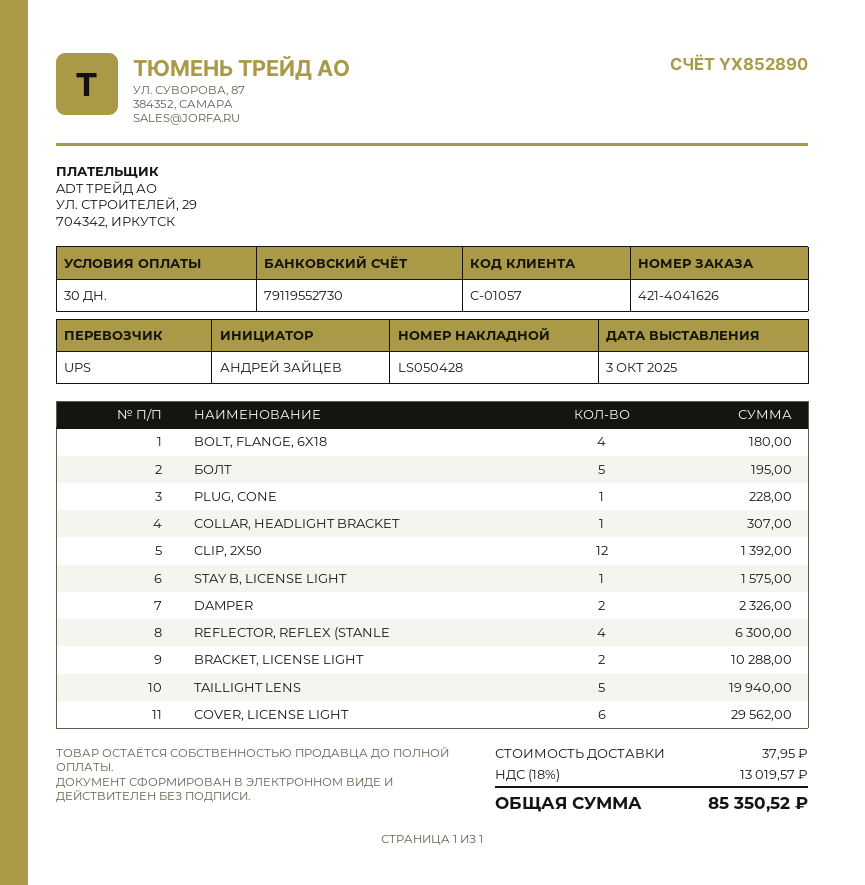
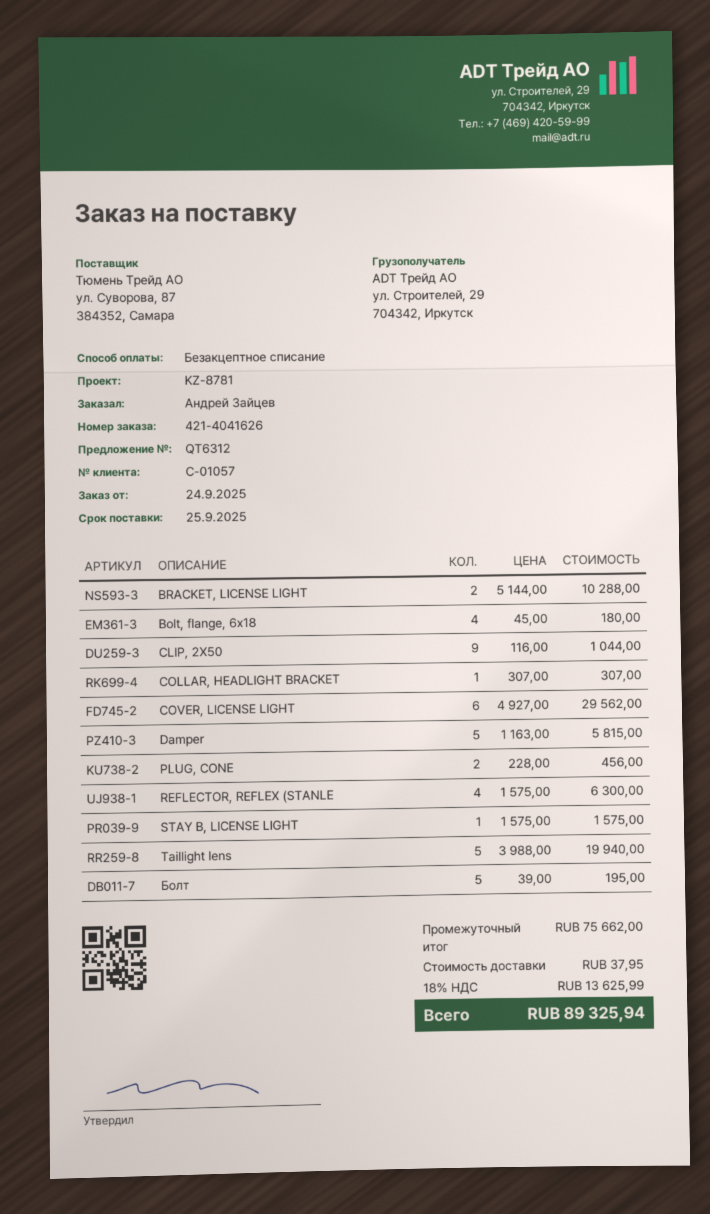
PLUG, CONE: 1 for 228.00 -> 2 for 456.00
CLIP, 2X50: 12 for 1392.00 -> 9 for 1044.00
DAMPER: 2 for 2326.00 -> 5 for 5815.00
tax: 18% = 13019.57 -> 18% = 13625.99
total: 85350.52 -> 89325.94

